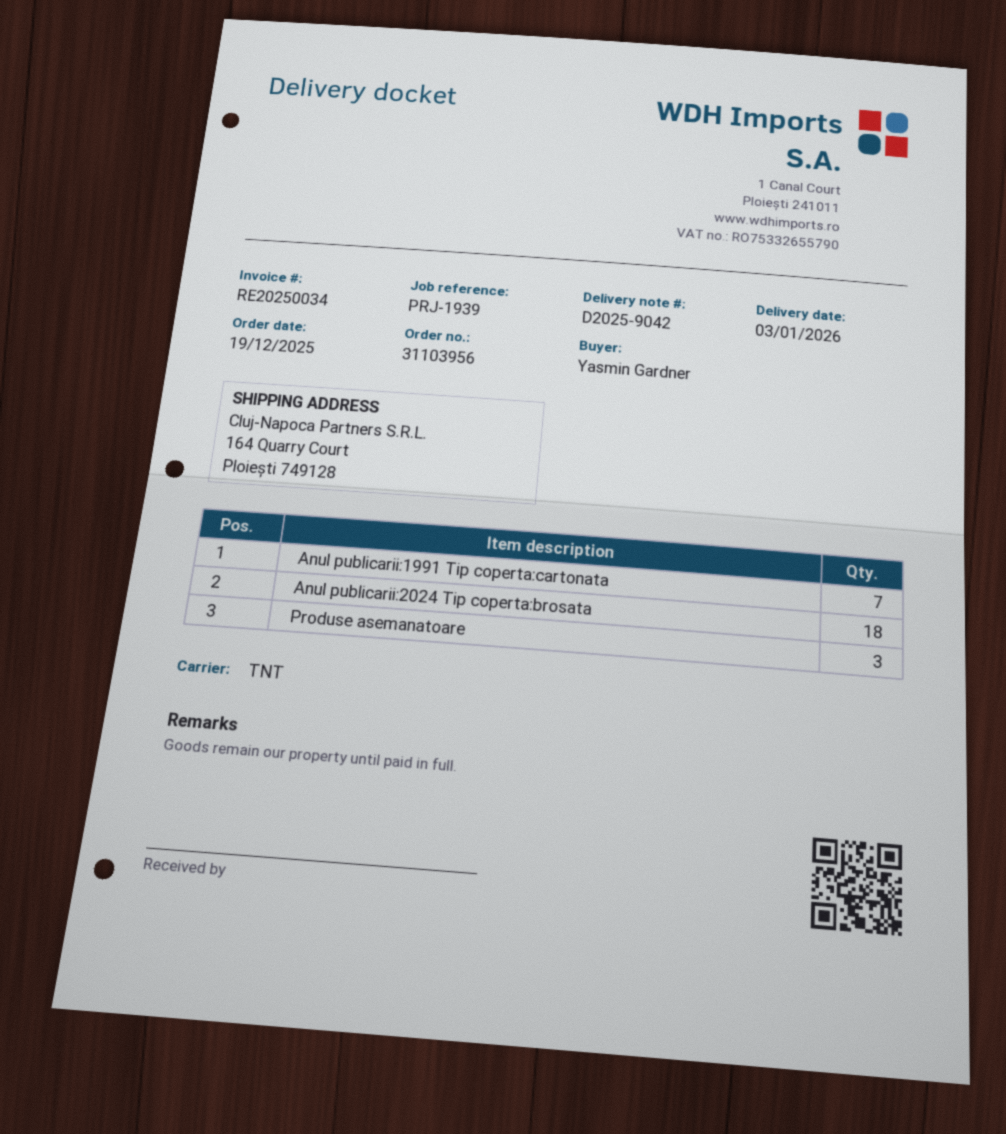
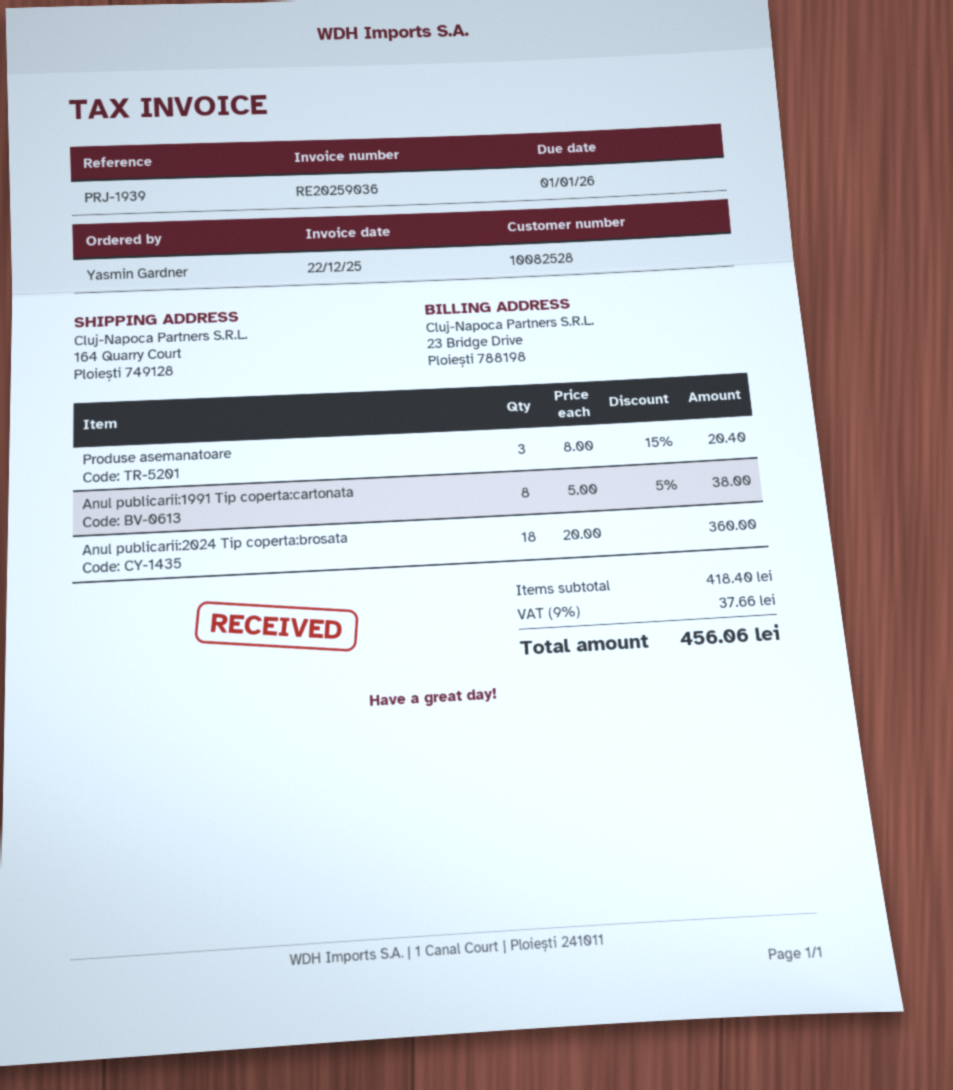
invoice number: RE20250034 -> RE20259036
Anul publicarii:1991 Tip coperta:cartonata: 7 -> 8

